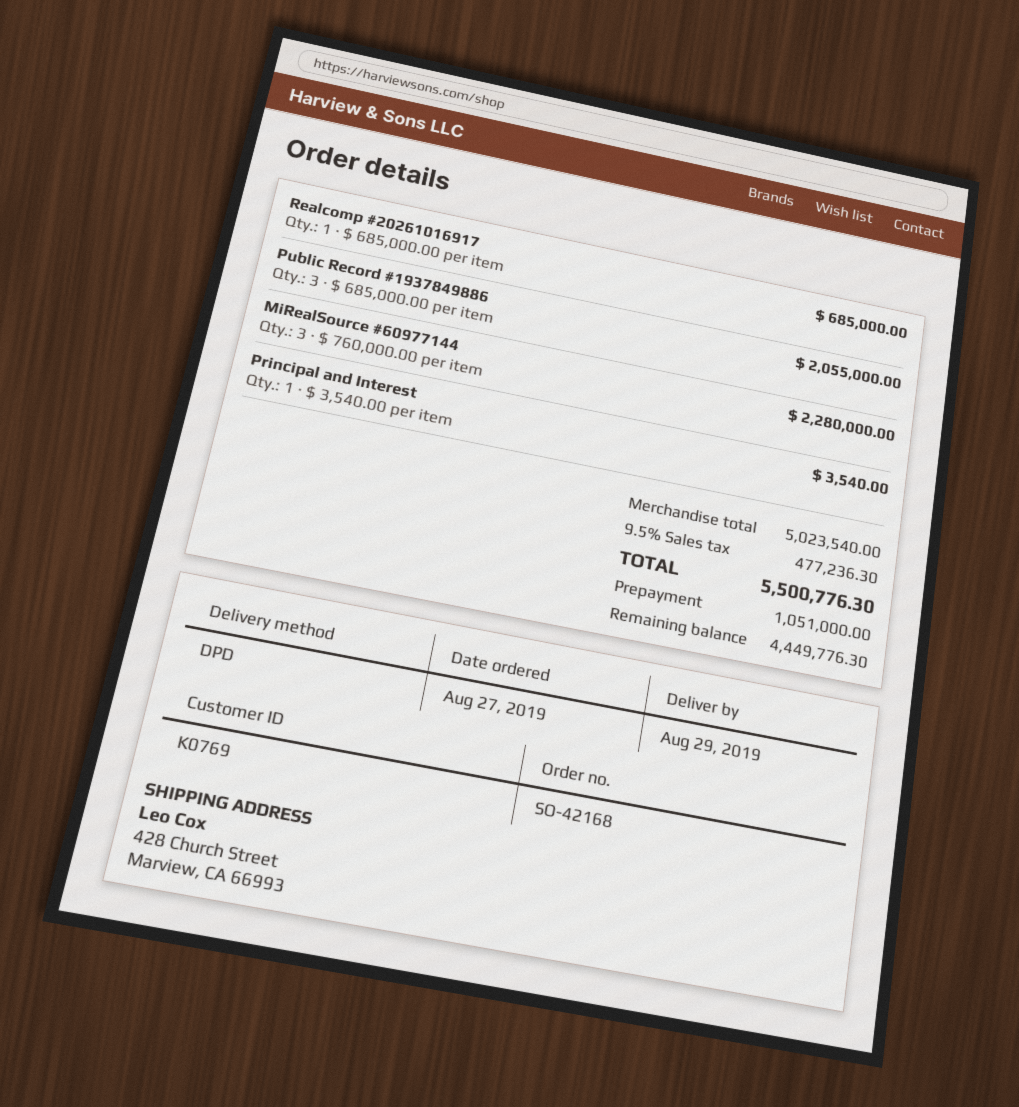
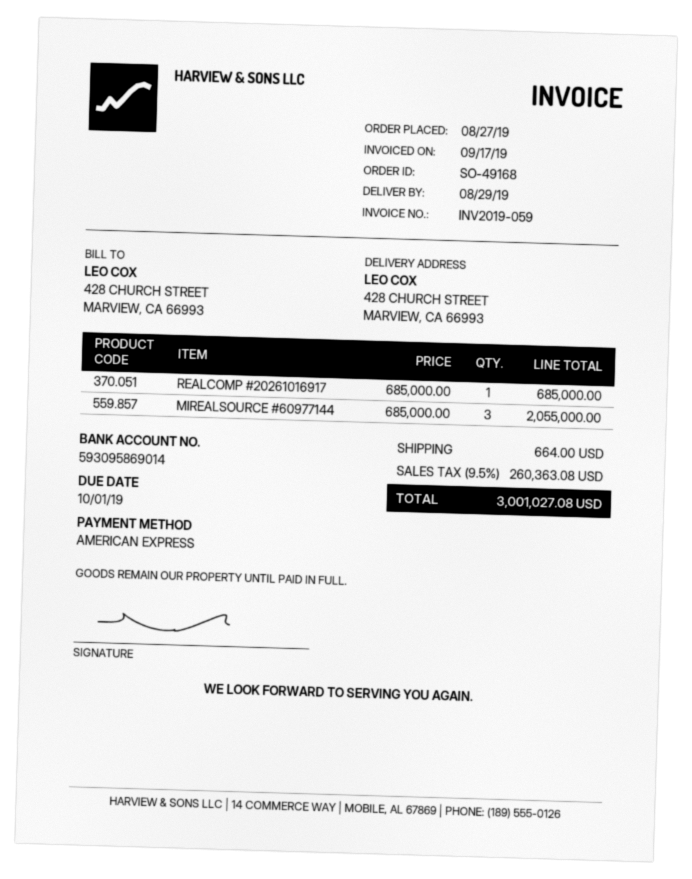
order number: SO-42168 -> SO-49168
Public Record #1937849886: 3 x 685000.00 = 2055000.00 -> none
MiRealSource #60977144: 3 x 760000.00 = 2280000.00 -> 3 x 685000.00 = 2055000.00
Principal and Interest: 1 x 3540.00 = 3540.00 -> none
shipping: none -> 664.00
tax: 9.5% = 477236.30 -> 9.5% = 260363.08
total: 5500776.30 -> 3001027.08

